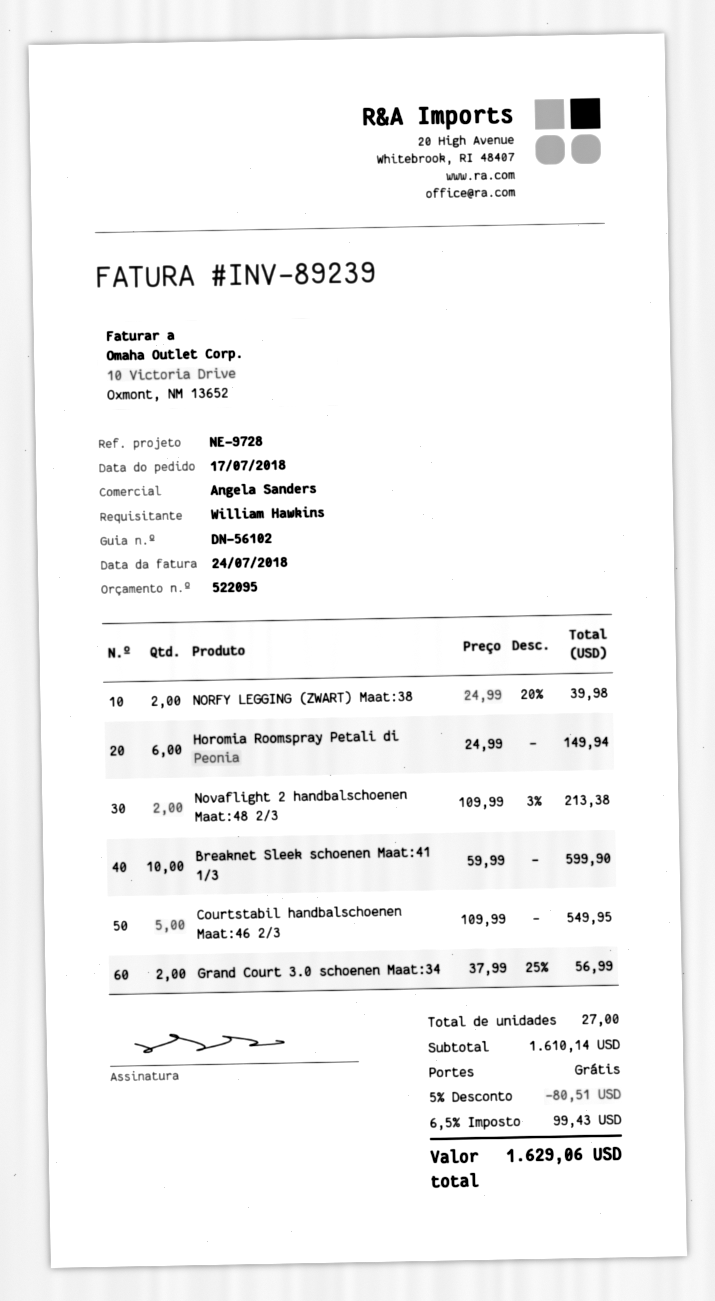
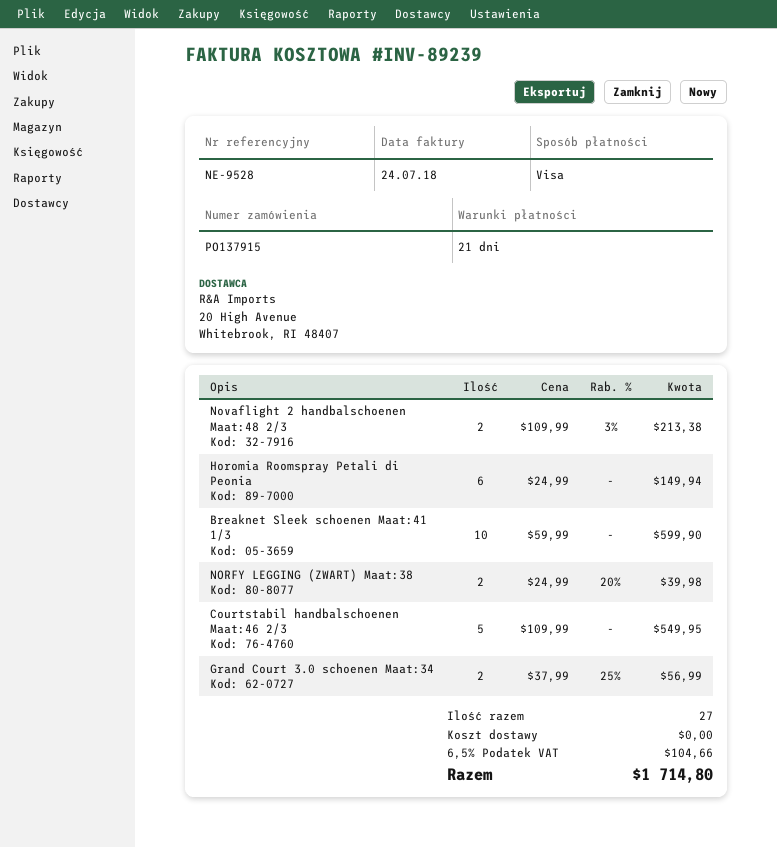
reference: NE-9728 -> NE-9528
discount: 5% = 80.51 -> none
tax: 6.5% = 99.43 -> 6.5% = 104.66
total: 1629.06 -> 1714.80

